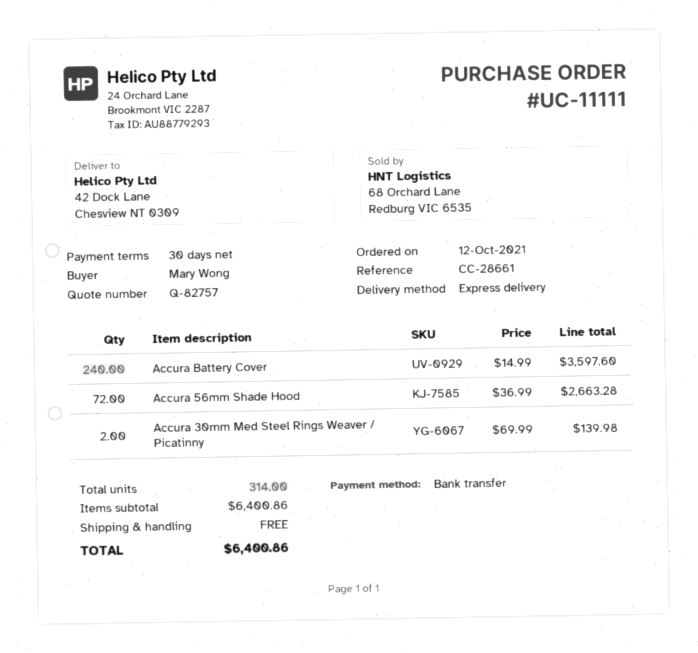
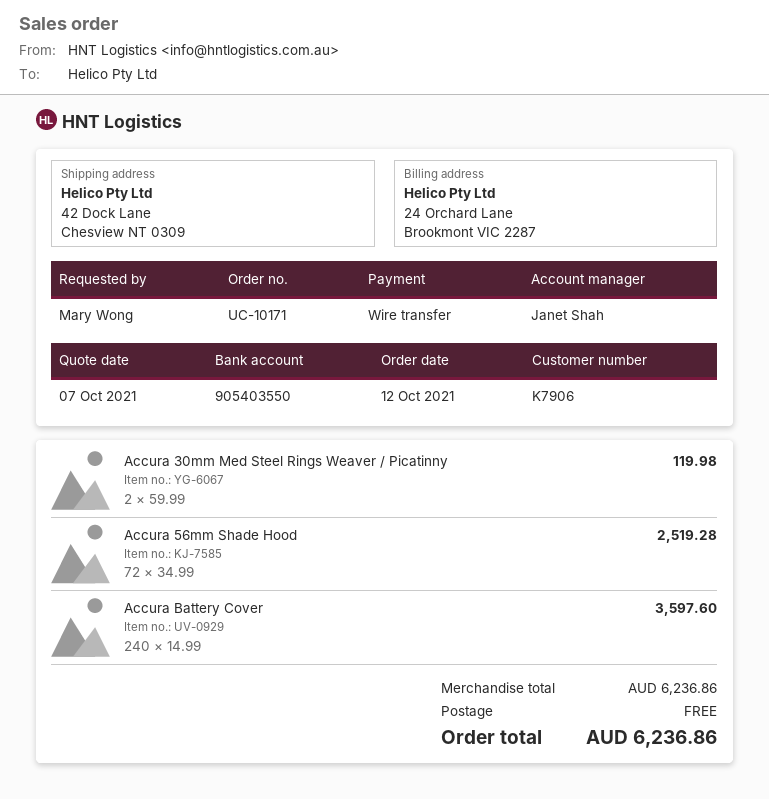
order number: UC-11111 -> UC-10171
Accura 56mm Shade Hood: 72 x 36.99 = 2663.28 -> 72 x 34.99 = 2519.28
Accura 30mm Med Steel Rings Weaver / Picatinny: 2 x 69.99 = 139.98 -> 2 x 59.99 = 119.98
subtotal: 6400.86 -> 6236.86
total: 6400.86 -> 6236.86

